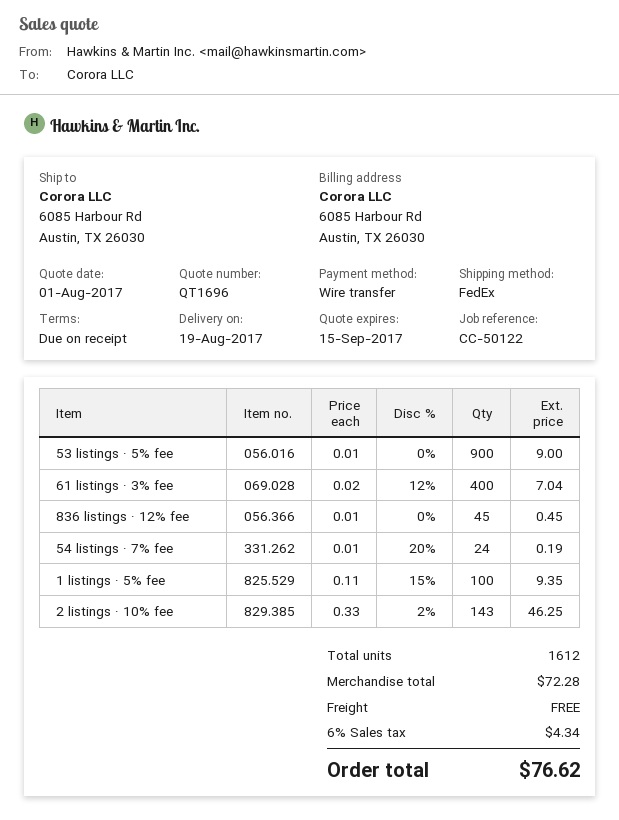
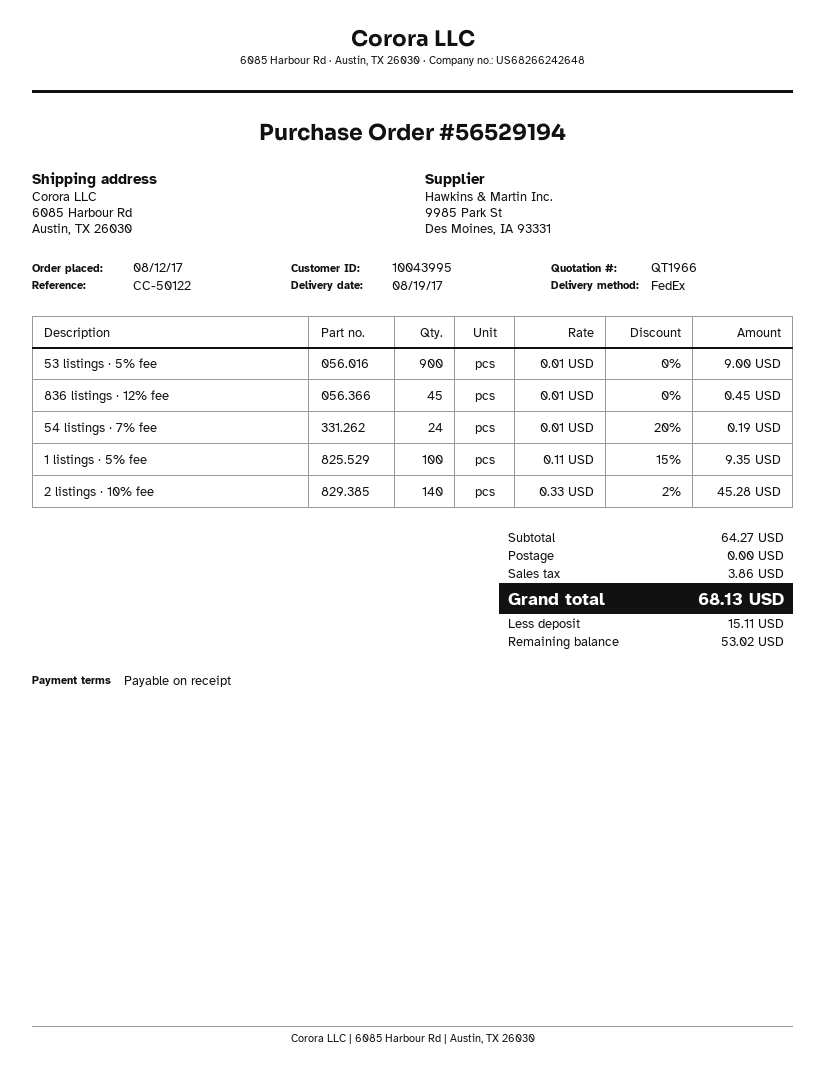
quote number: QT1696 -> QT1966
61 listings · 3% fee: 400 x 0.02 - 12% = 7.04 -> none
2 listings · 10% fee: 143 x 0.33 - 2% = 46.25 -> 140 x 0.33 - 2% = 45.28
subtotal: 72.28 -> 64.27
tax: 4.34 -> 3.86
total: 76.62 -> 68.13

